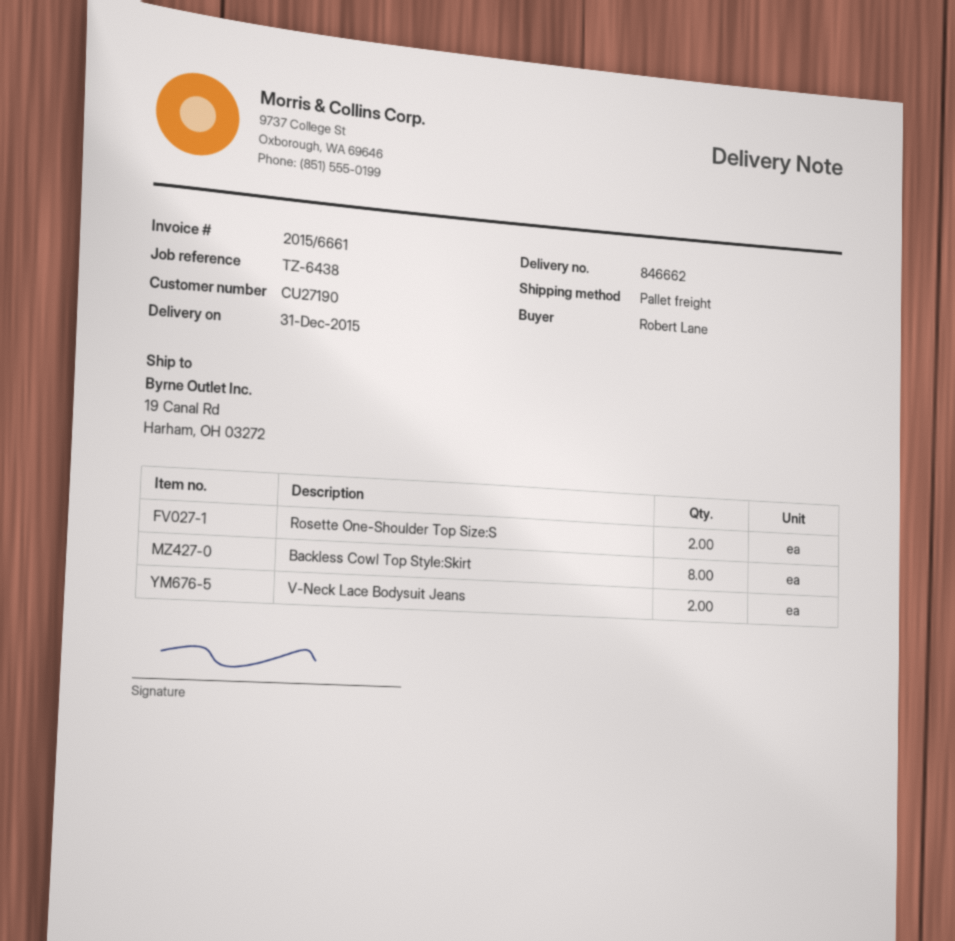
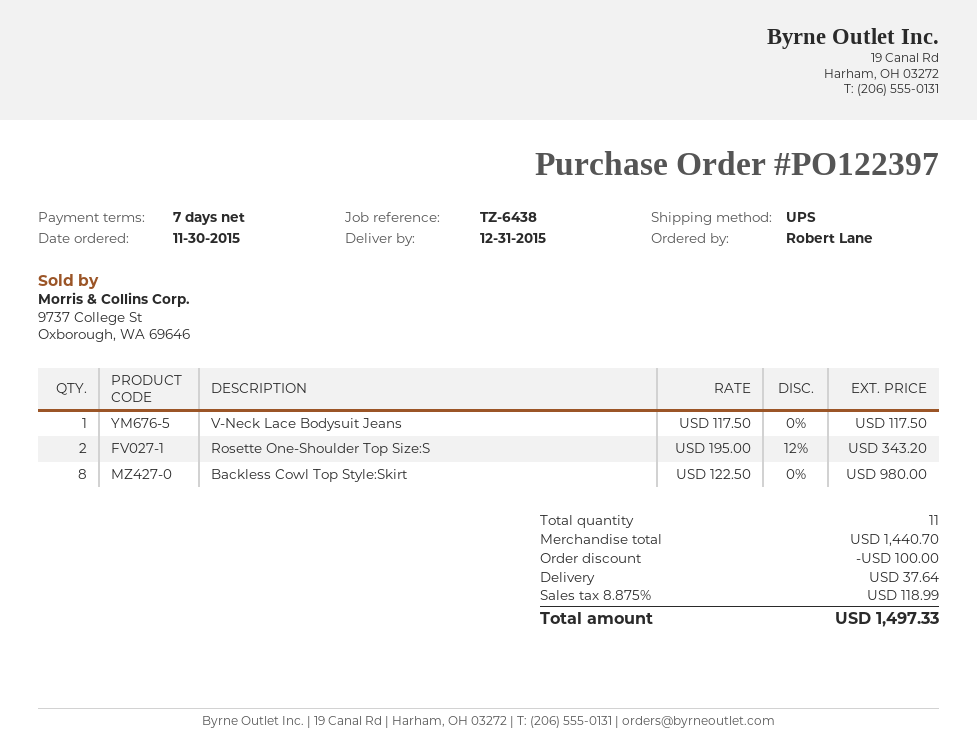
shipping method: pallet freight -> UPS
V-Neck Lace Bodysuit Jeans: 2 -> 1

